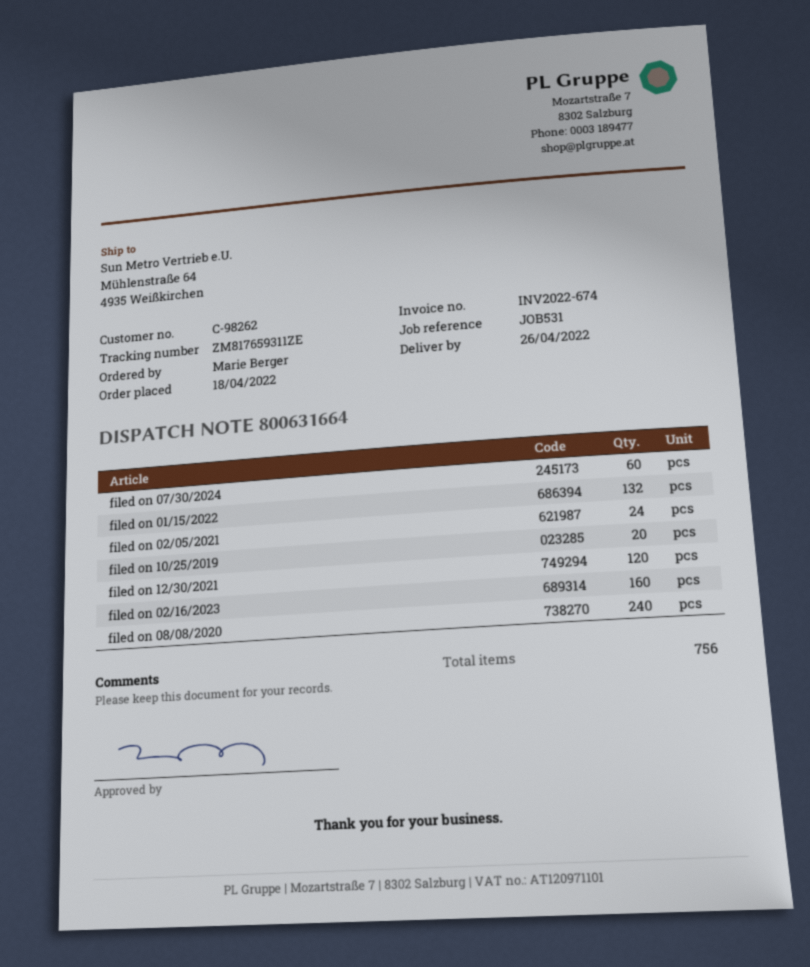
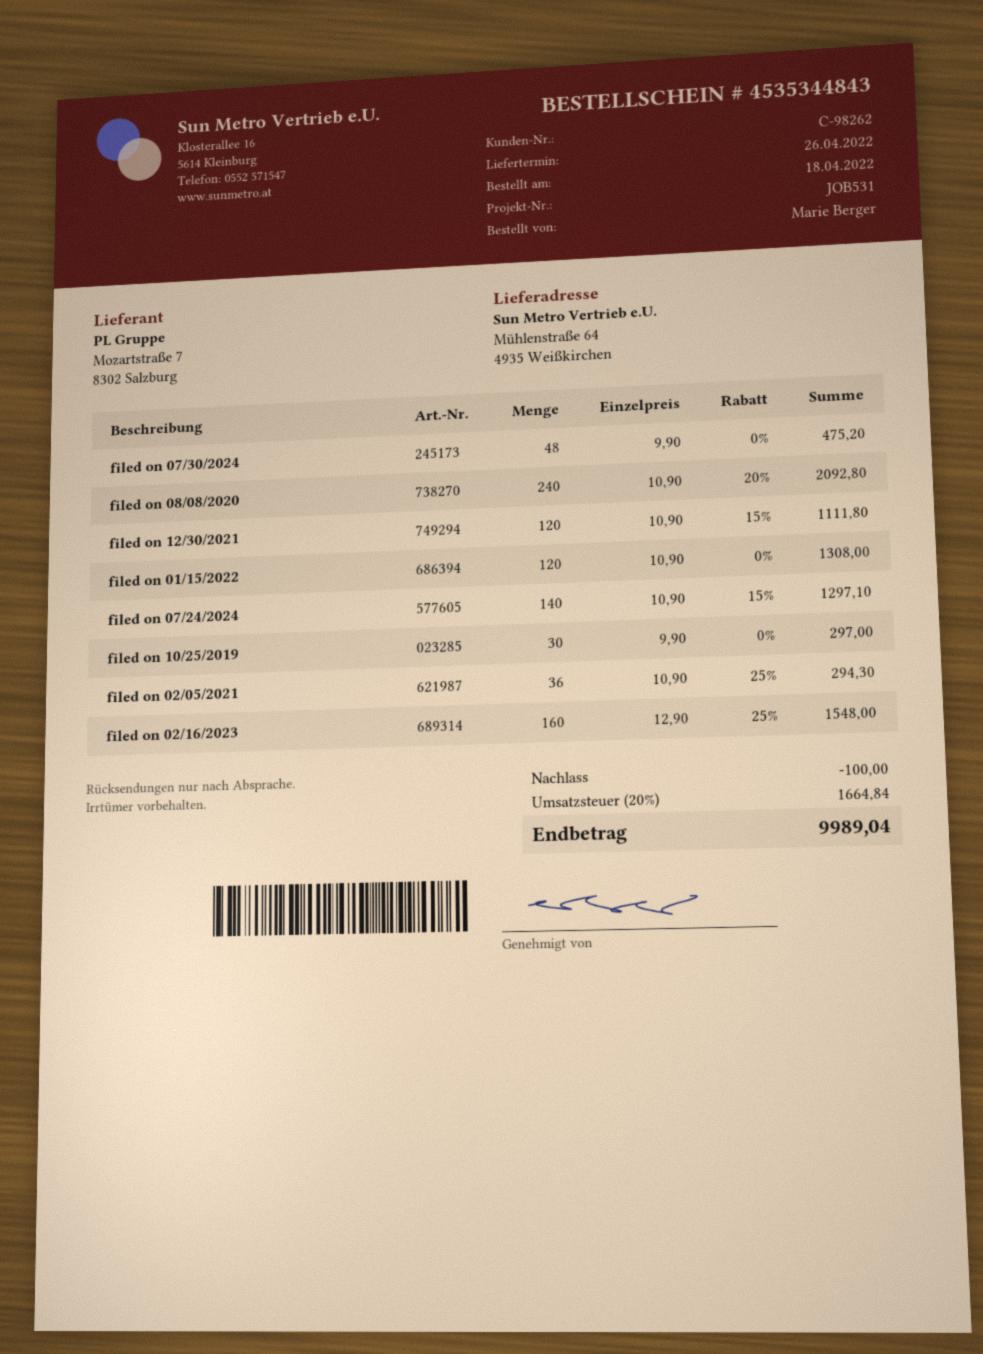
filed on 07/30/2024: 60 -> 48
filed on 01/15/2022: 132 -> 120
filed on 02/05/2021: 24 -> 36
filed on 10/25/2019: 20 -> 30
filed on 07/24/2024: none -> 140

